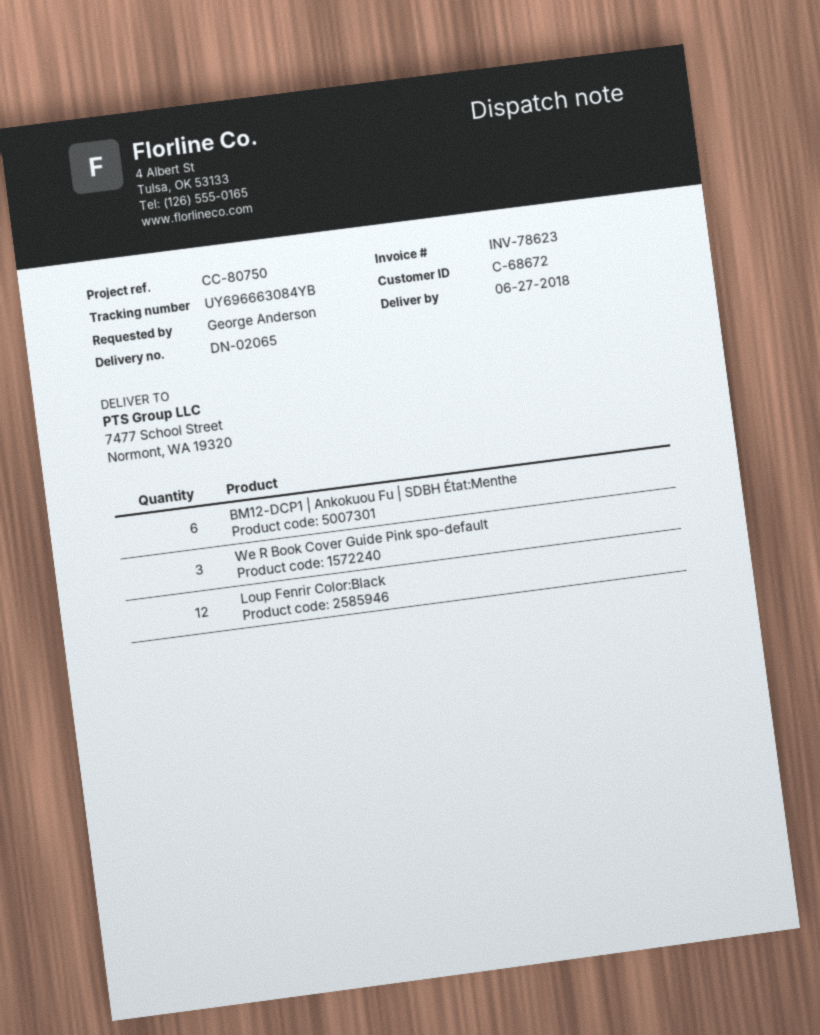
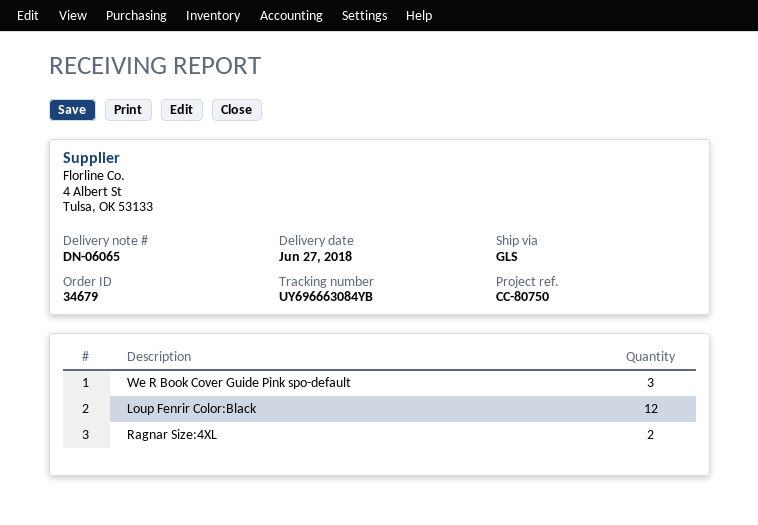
delivery note number: DN-02065 -> DN-06065
BM12-DCP1 | Ankokuou Fu | SDBH État:Menthe: 6 -> none
Ragnar Size:4XL: none -> 2

